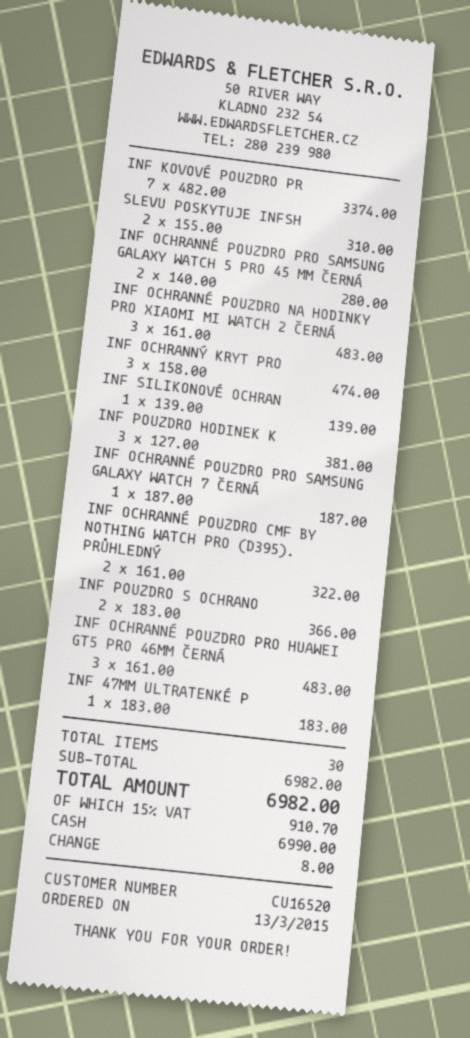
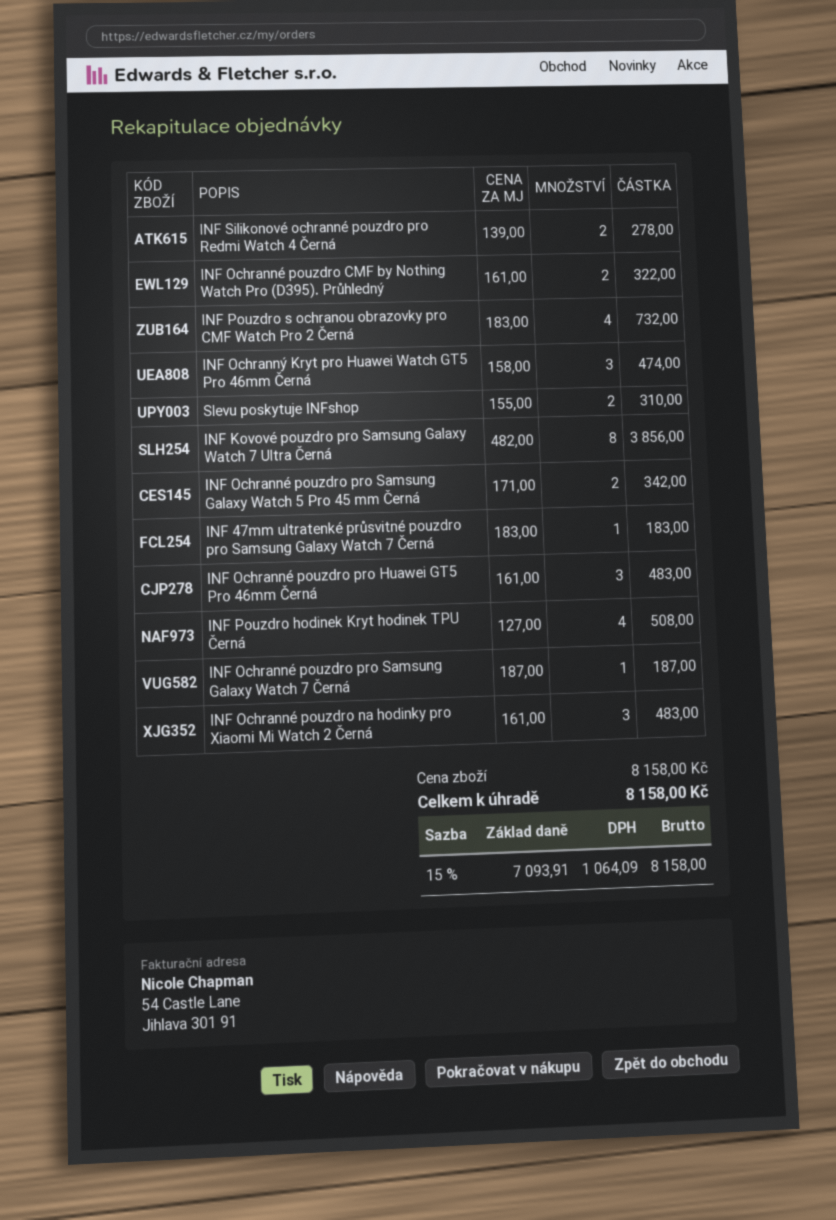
INF KOVOVÉ POUZDRO PR: 7 x 482.00 = 3374.00 -> 8 x 482.00 = 3856.00
INF OCHRANNÉ POUZDRO PRO SAMSUNG GALAXY WATCH 5 PRO 45 MM ČERNÁ: 2 x 140.00 = 280.00 -> 2 x 171.00 = 342.00
INF SILIKONOVÉ OCHRAN: 1 x 139.00 = 139.00 -> 2 x 139.00 = 278.00
INF POUZDRO HODINEK K: 3 x 127.00 = 381.00 -> 4 x 127.00 = 508.00
INF POUZDRO S OCHRANO: 2 x 183.00 = 366.00 -> 4 x 183.00 = 732.00
subtotal: 6982.00 -> 8158.00
tax: 15% = 910.70 -> 15% = 1064.09
total: 6982.00 -> 8158.00

